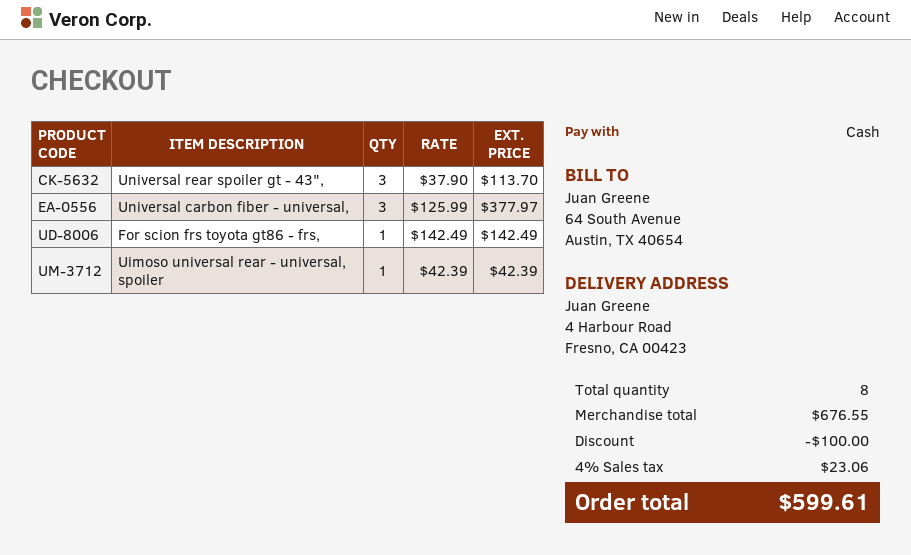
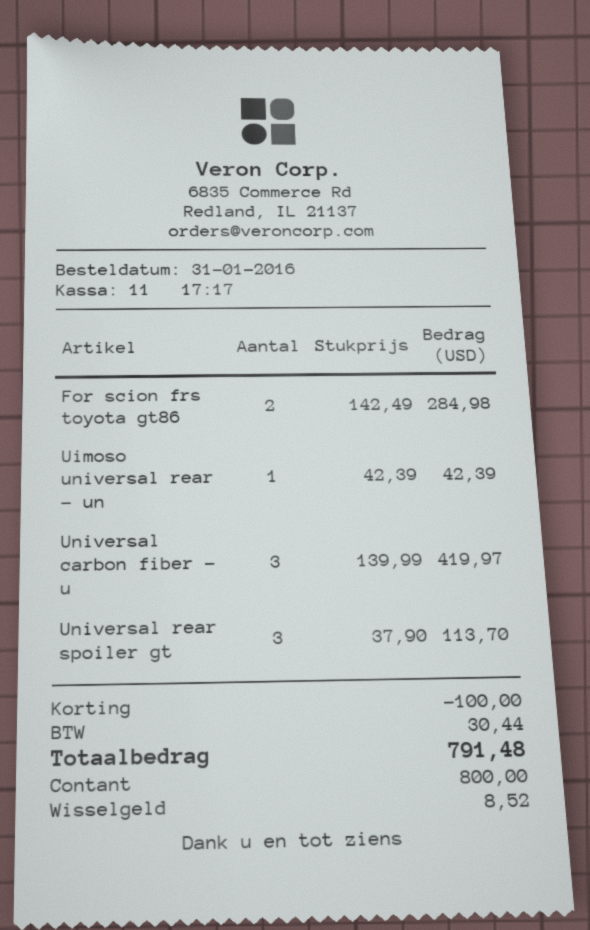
Universal carbon fiber - universal,: 3 x 125.99 = 377.97 -> 3 x 139.99 = 419.97
For scion frs toyota gt86 - frs,: 1 x 142.49 = 142.49 -> 2 x 142.49 = 284.98
tax: 23.06 -> 30.44
total: 599.61 -> 791.48

